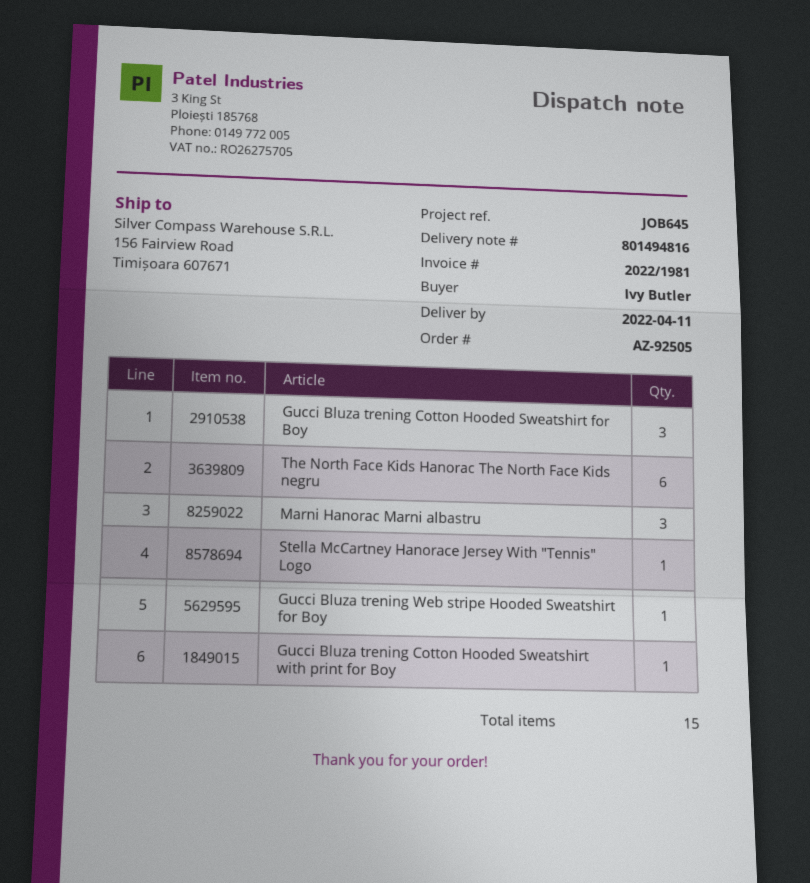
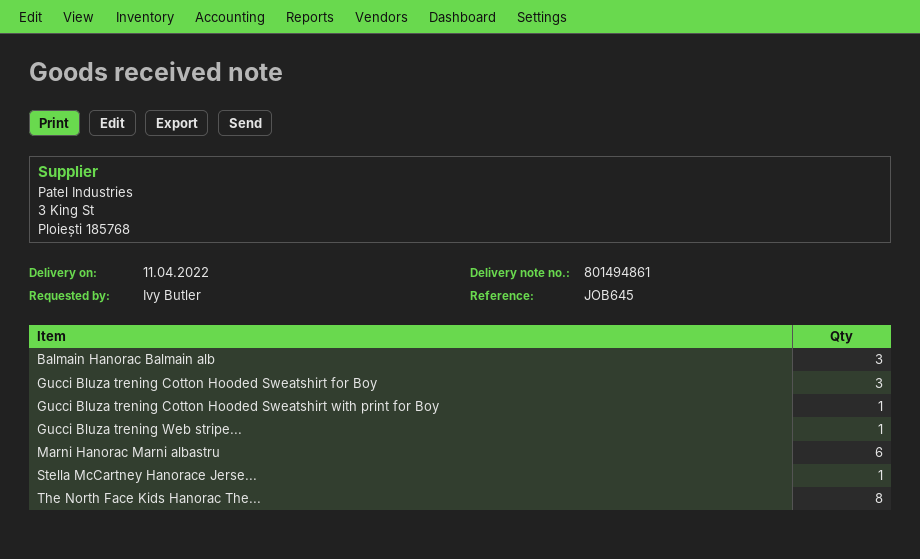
delivery note number: 801494816 -> 801494861
The North Face Kids Hanorac The North Face Kids negru: 6 -> 8
Marni Hanorac Marni albastru: 3 -> 6
Balmain Hanorac Balmain alb: none -> 3

